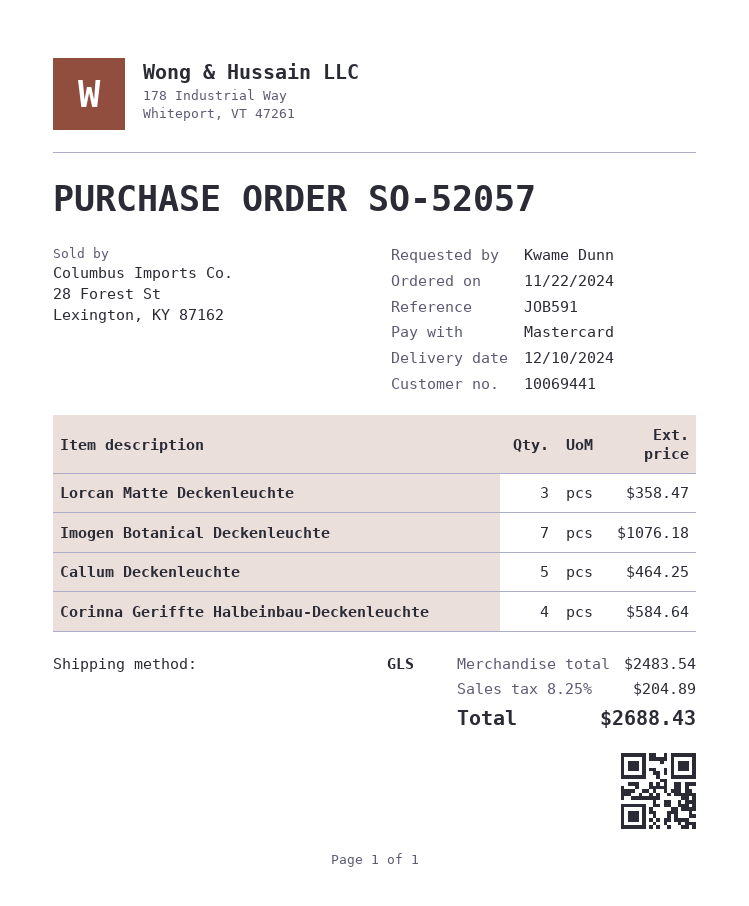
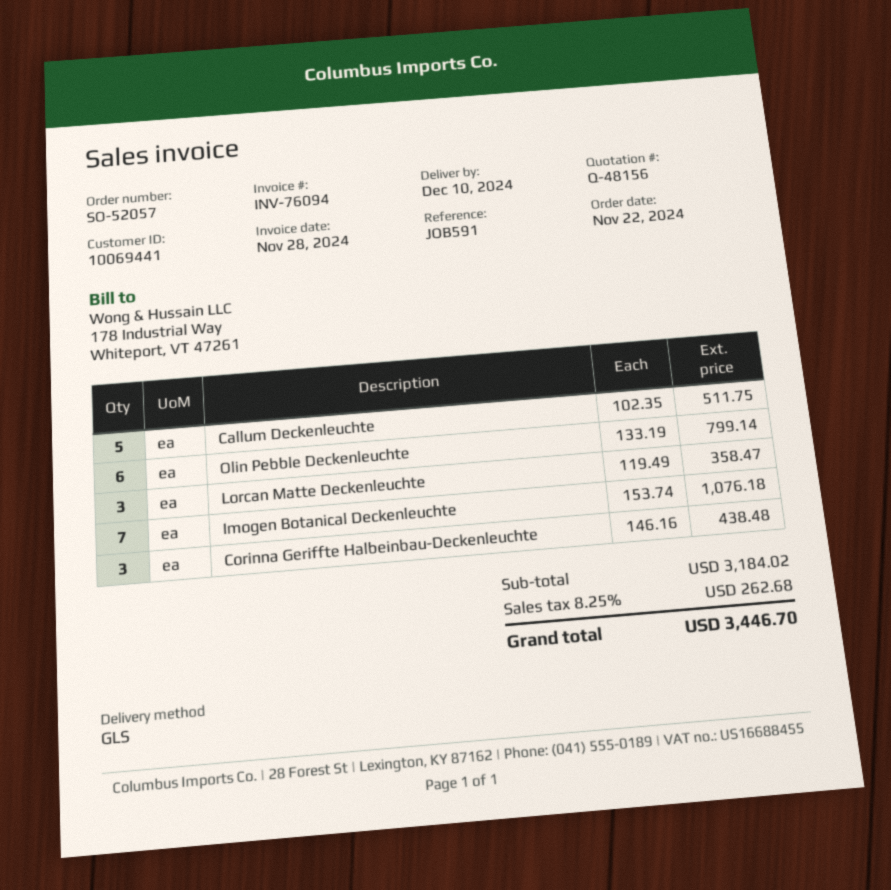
Callum Deckenleuchte: 5 for 464.25 -> 5 for 511.75
Corinna Geriffte Halbeinbau-Deckenleuchte: 4 for 584.64 -> 3 for 438.48
Olin Pebble Deckenleuchte: none -> 6 for 799.14
subtotal: 2483.54 -> 3184.02
tax: 8.25% = 204.89 -> 8.25% = 262.68
total: 2688.43 -> 3446.70

